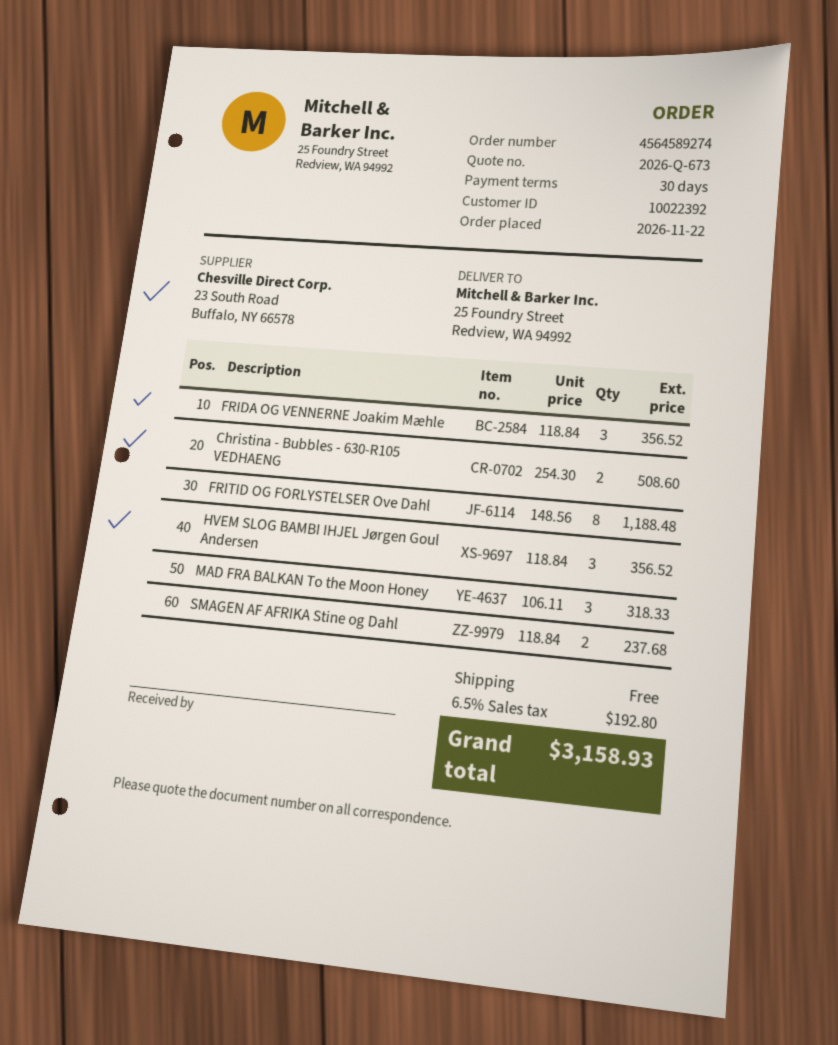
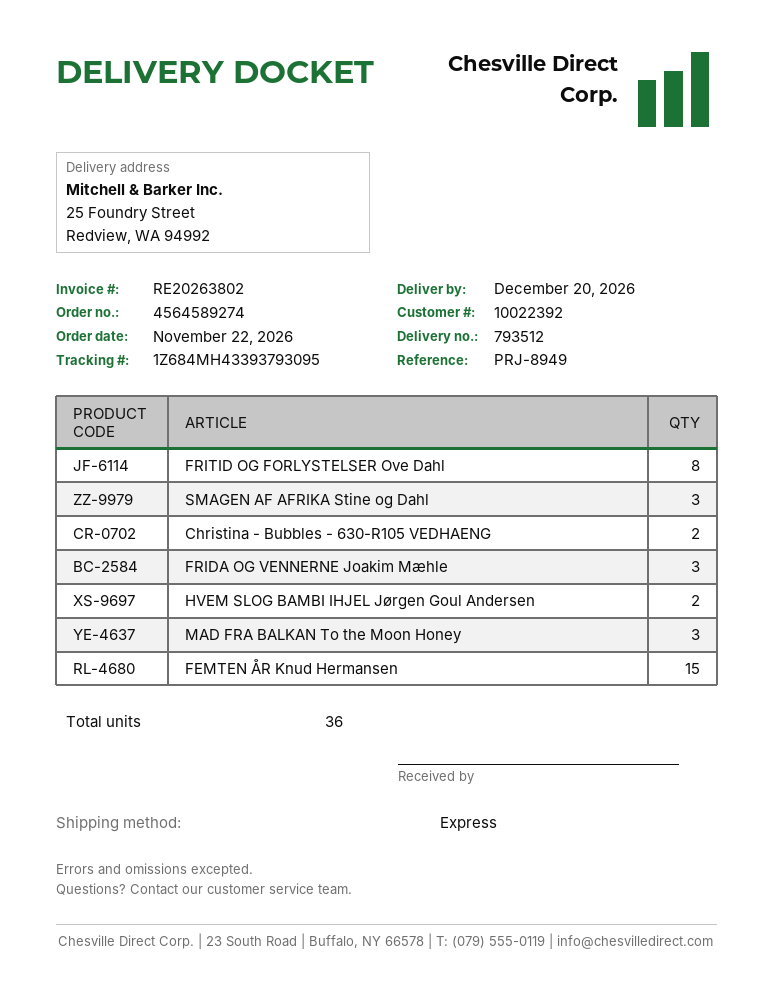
HVEM SLOG BAMBI IHJEL Jørgen Goul Andersen: 3 -> 2
SMAGEN AF AFRIKA Stine og Dahl: 2 -> 3
FEMTEN ÅR Knud Hermansen: none -> 15

